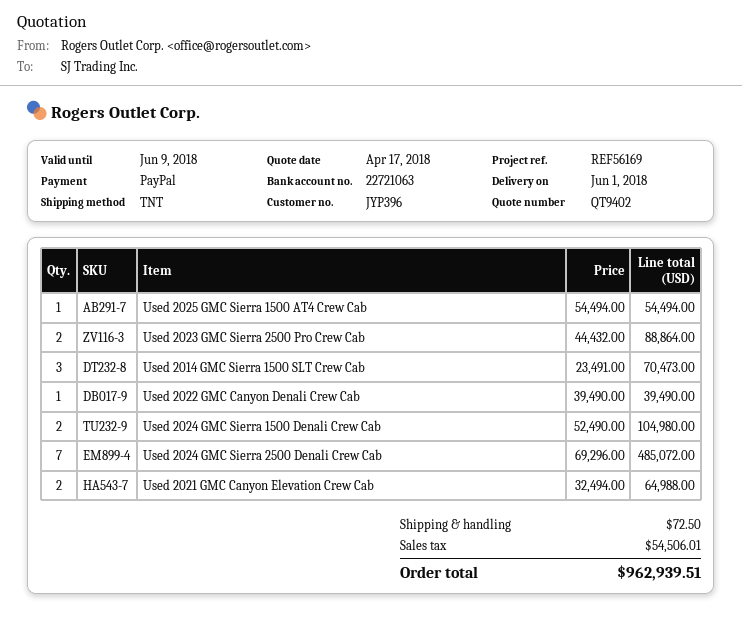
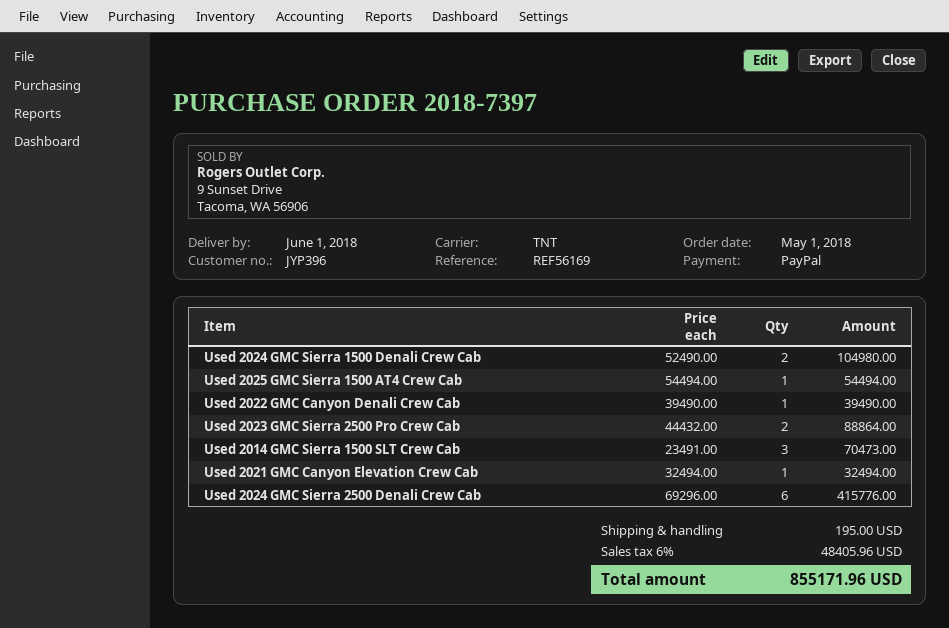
Used 2024 GMC Sierra 2500 Denali Crew Cab: 7 x 69296.00 = 485072.00 -> 6 x 69296.00 = 415776.00
Used 2021 GMC Canyon Elevation Crew Cab: 2 x 32494.00 = 64988.00 -> 1 x 32494.00 = 32494.00
shipping: 72.50 -> 195.00
tax: 54506.01 -> 48405.96
total: 962939.51 -> 855171.96

